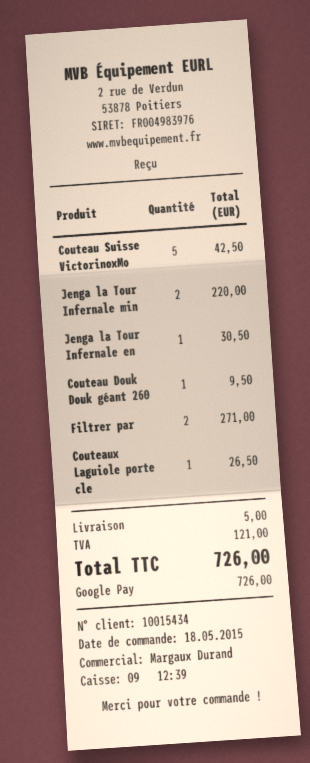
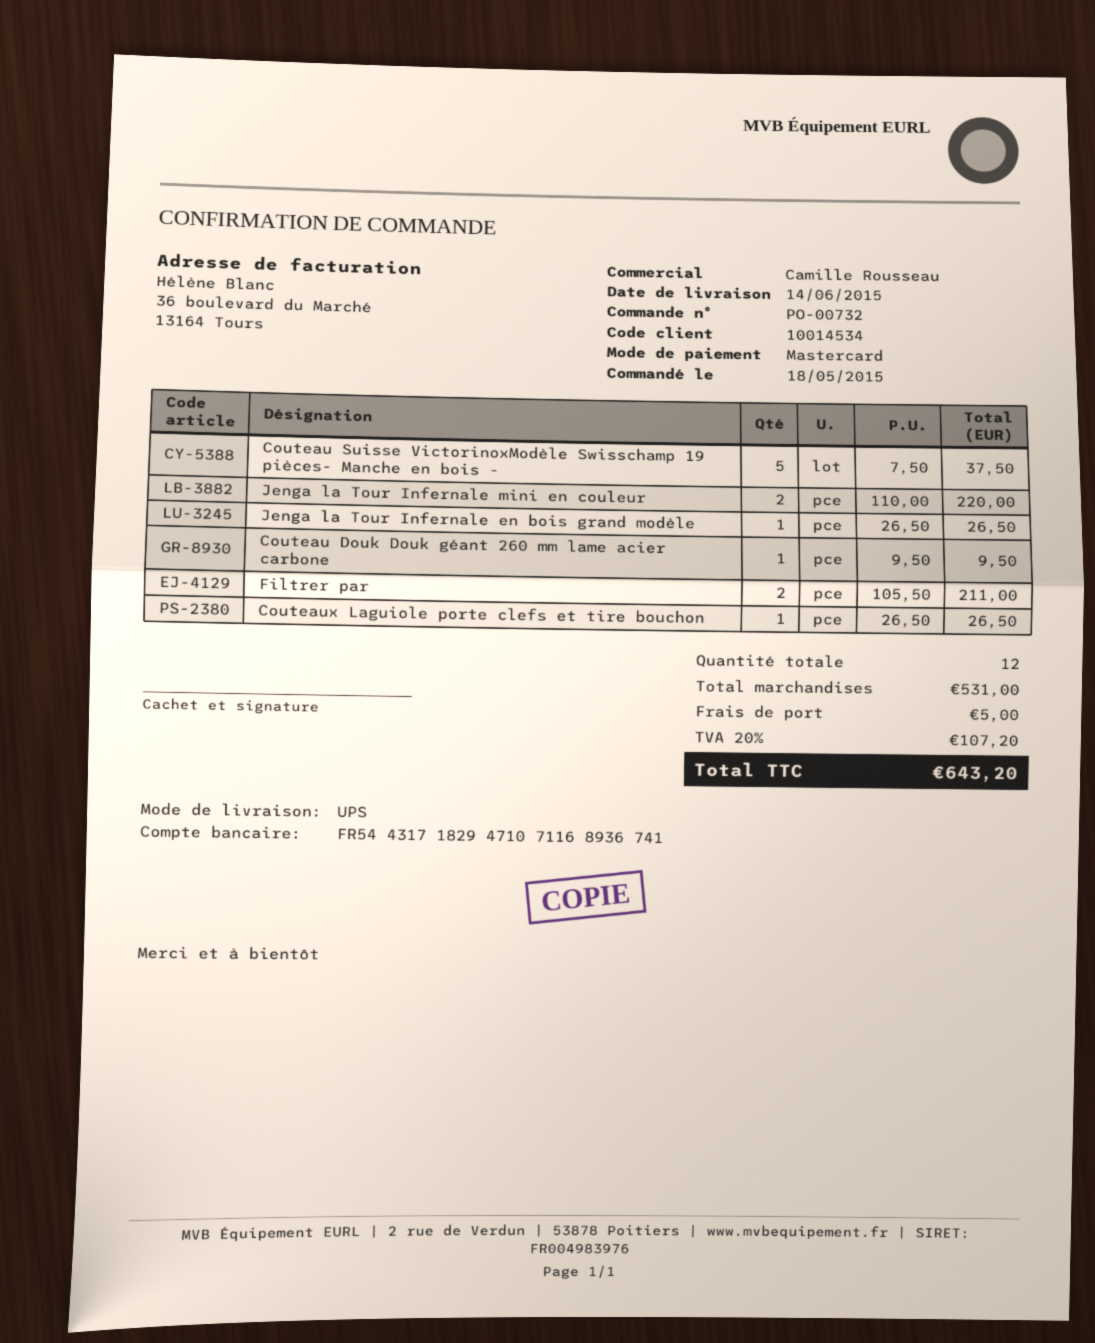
customer number: 10015434 -> 10014534
sales rep: Margaux Durand -> Camille Rousseau
payment method: Google Pay -> Mastercard
Couteau Suisse VictorinoxMo: 5 for 42.50 -> 5 for 37.50
Jenga la Tour Infernale en: 1 for 30.50 -> 1 for 26.50
Filtrer par: 2 for 271.00 -> 2 for 211.00
tax: 121.00 -> 107.20
total: 726.00 -> 643.20

